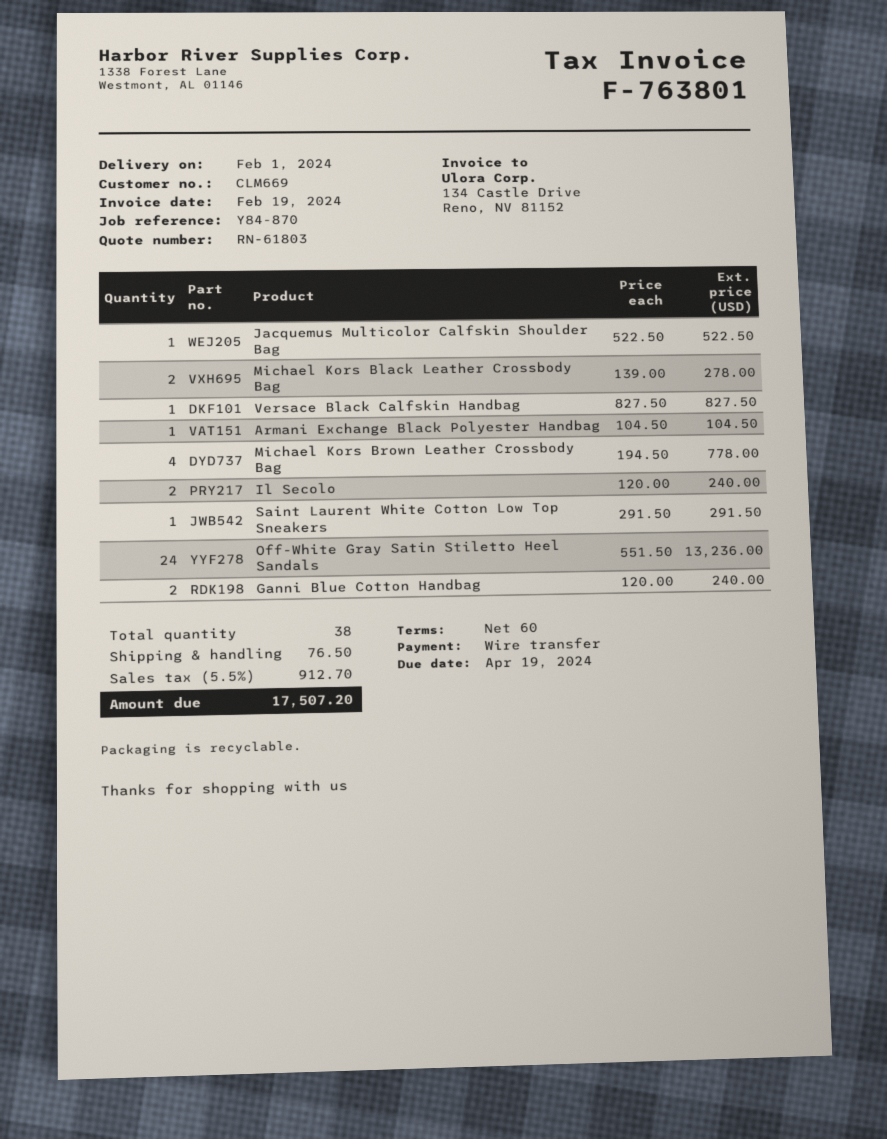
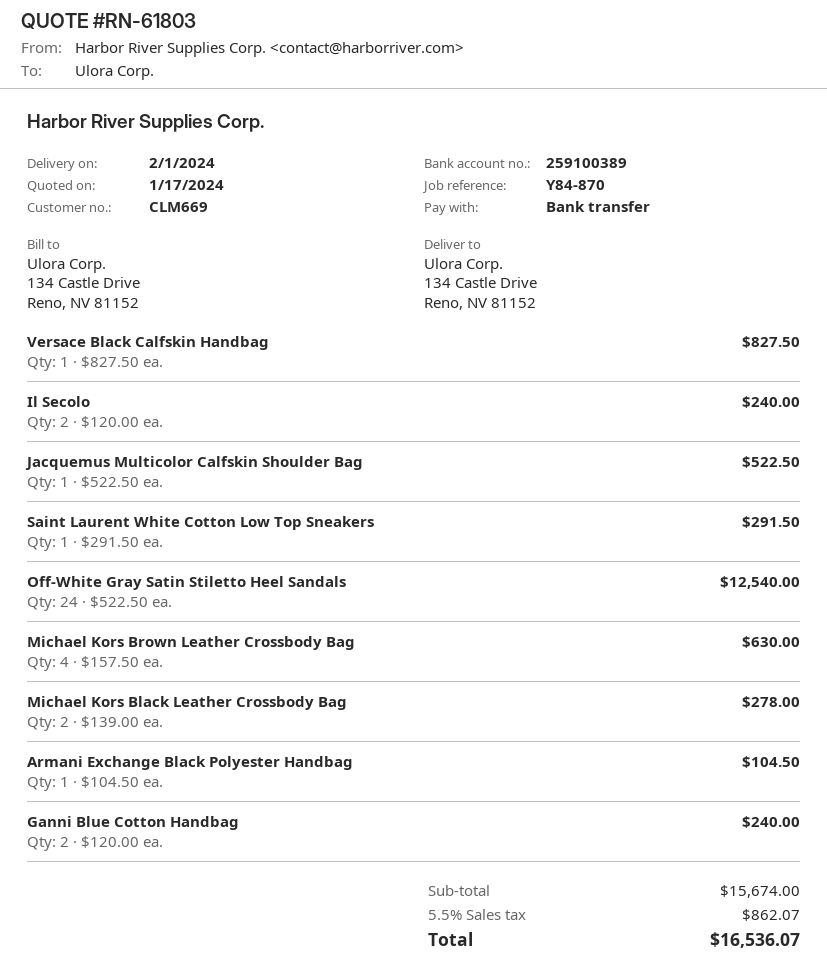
Michael Kors Brown Leather Crossbody Bag: 4 x 194.50 = 778.00 -> 4 x 157.50 = 630.00
Off-White Gray Satin Stiletto Heel Sandals: 24 x 551.50 = 13236.00 -> 24 x 522.50 = 12540.00
shipping: 76.50 -> none
tax: 5.5% = 912.70 -> 5.5% = 862.07
total: 17507.20 -> 16536.07

